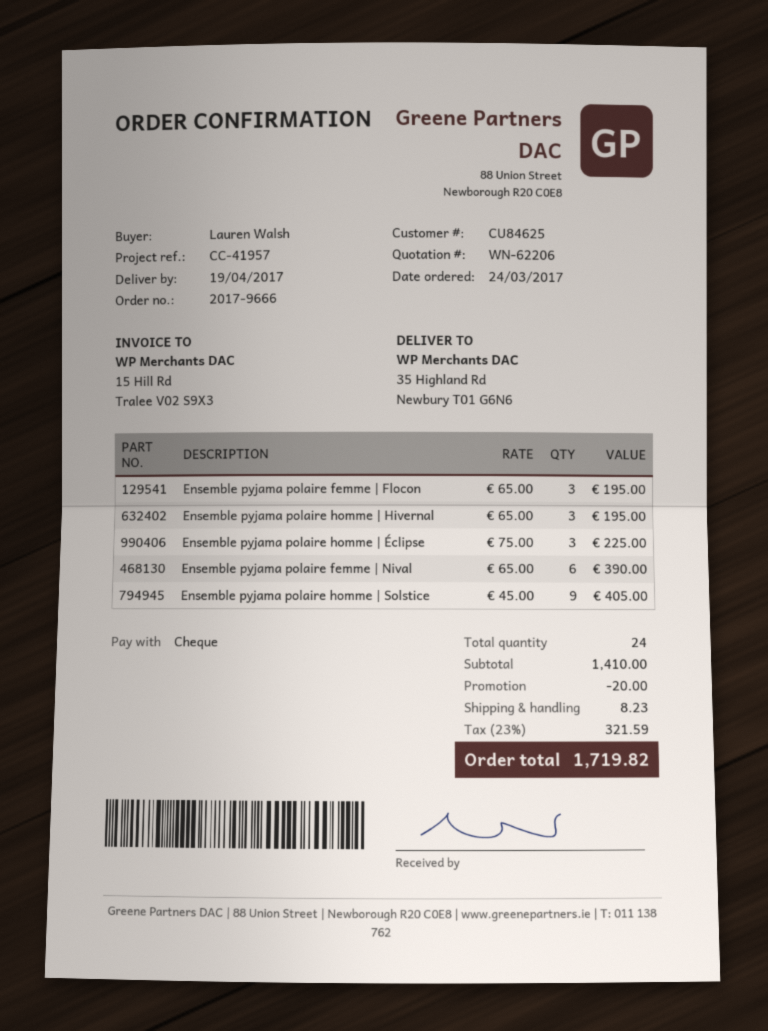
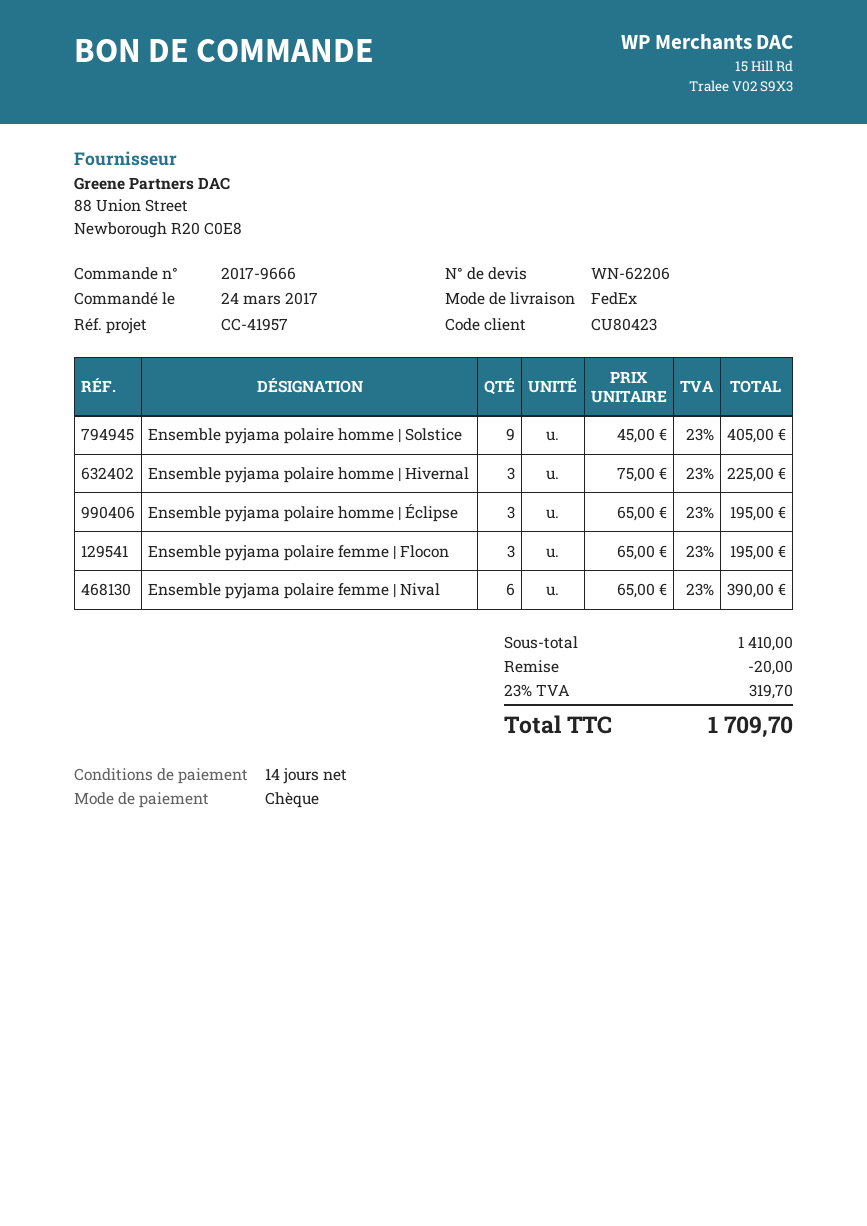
customer number: CU84625 -> CU80423
Ensemble pyjama polaire homme | Hivernal: 3 x 65.00 = 195.00 -> 3 x 75.00 = 225.00
Ensemble pyjama polaire homme | Éclipse: 3 x 75.00 = 225.00 -> 3 x 65.00 = 195.00
shipping: 8.23 -> none
tax: 23% = 321.59 -> 23% = 319.70
total: 1719.82 -> 1709.70

